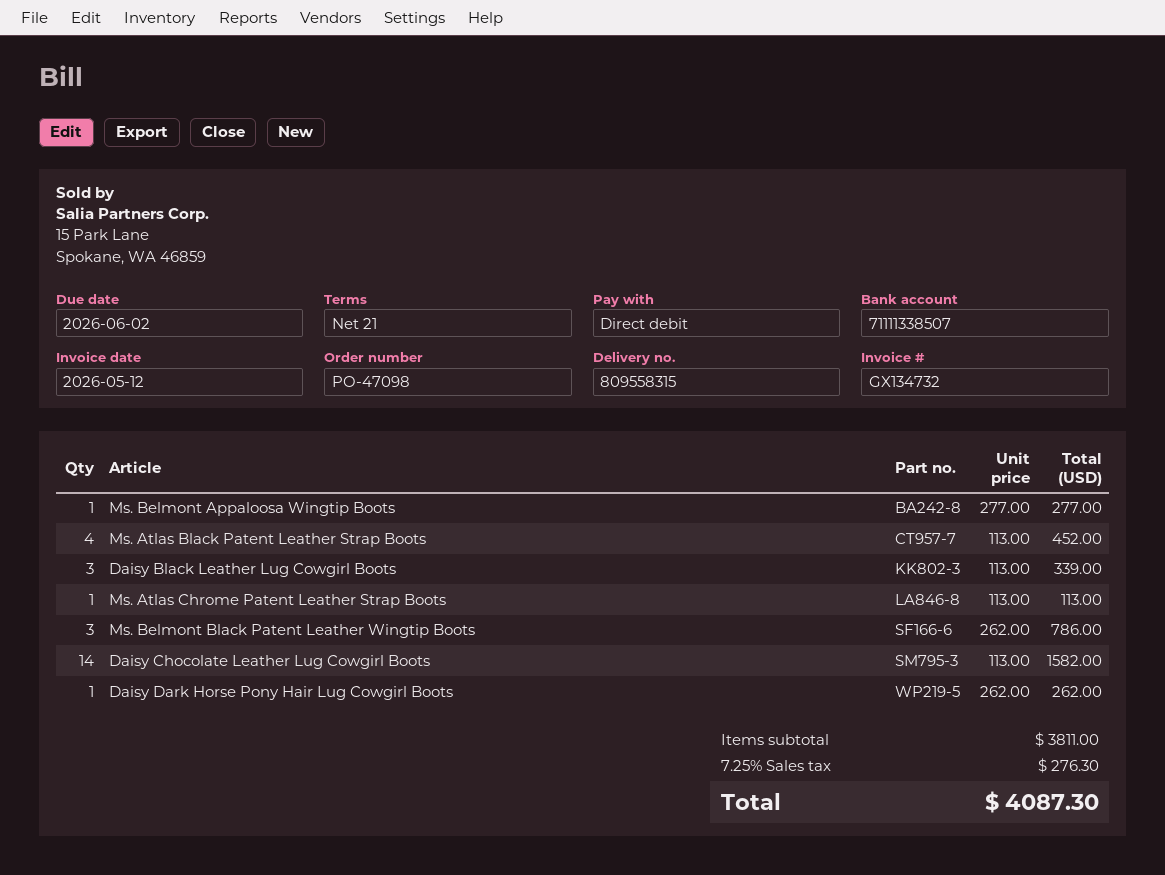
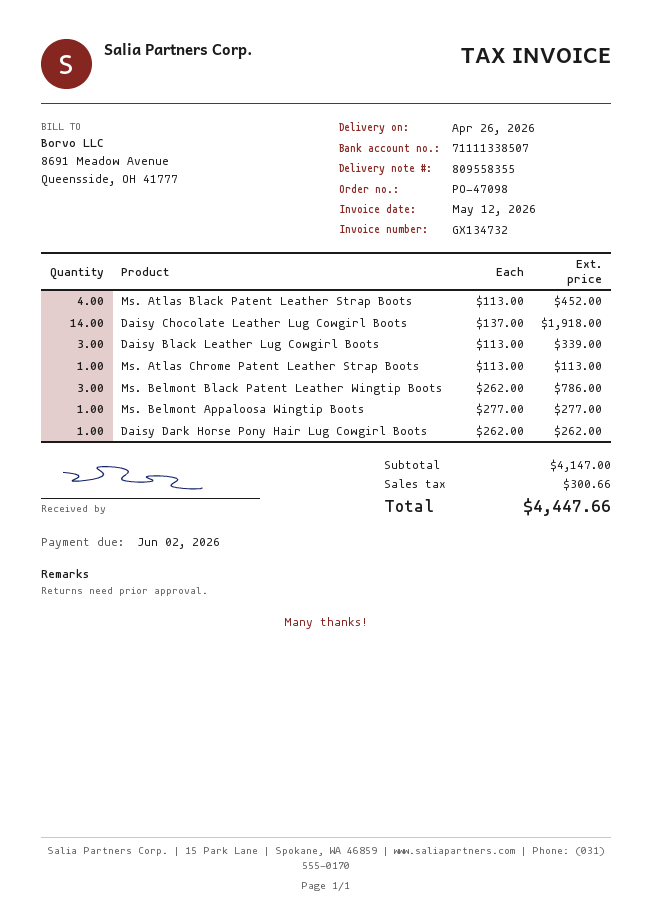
delivery note number: 809558315 -> 809558355
Daisy Chocolate Leather Lug Cowgirl Boots: 14 x 113.00 = 1582.00 -> 14 x 137.00 = 1918.00
subtotal: 3811.00 -> 4147.00
tax: 276.30 -> 300.66
total: 4087.30 -> 4447.66

